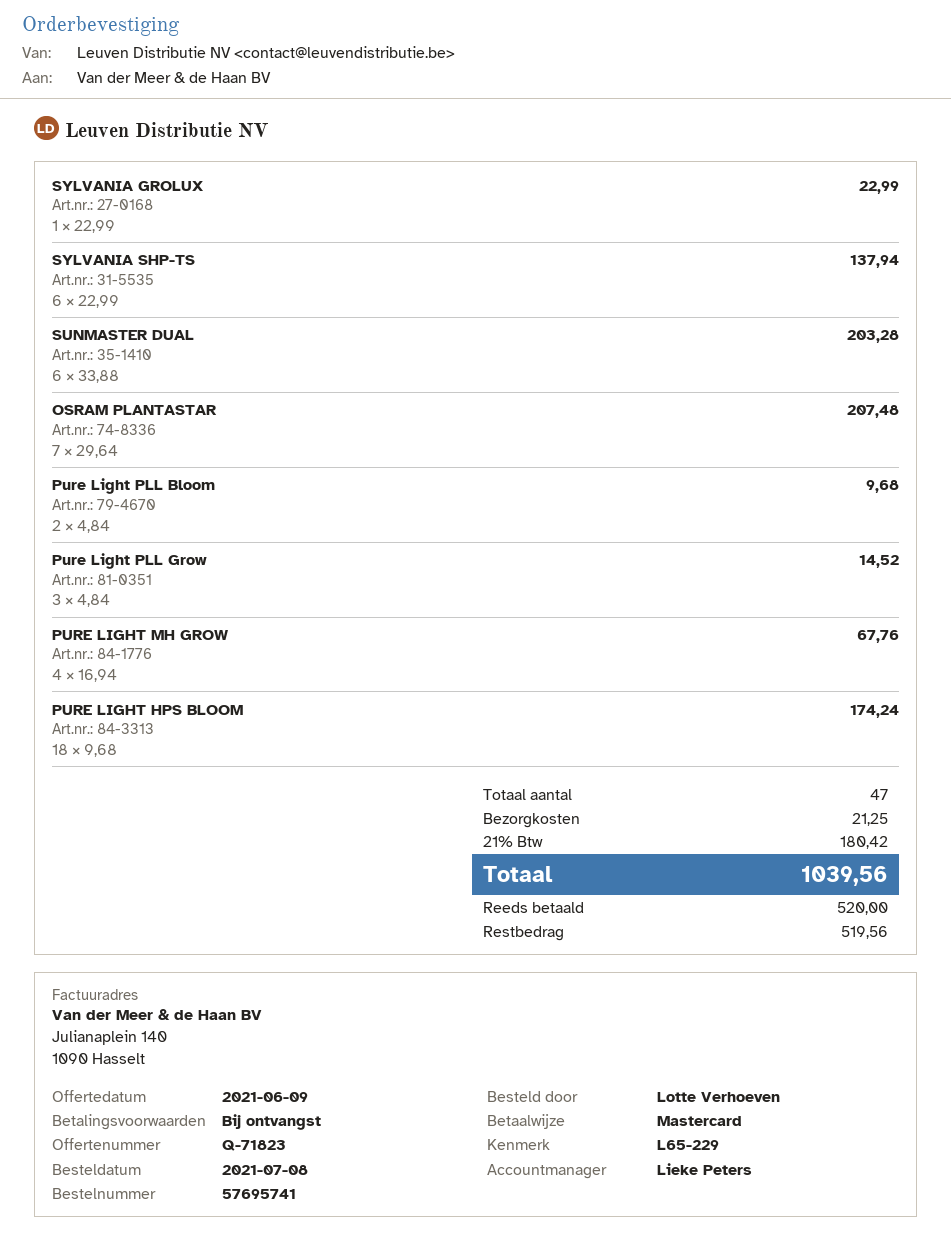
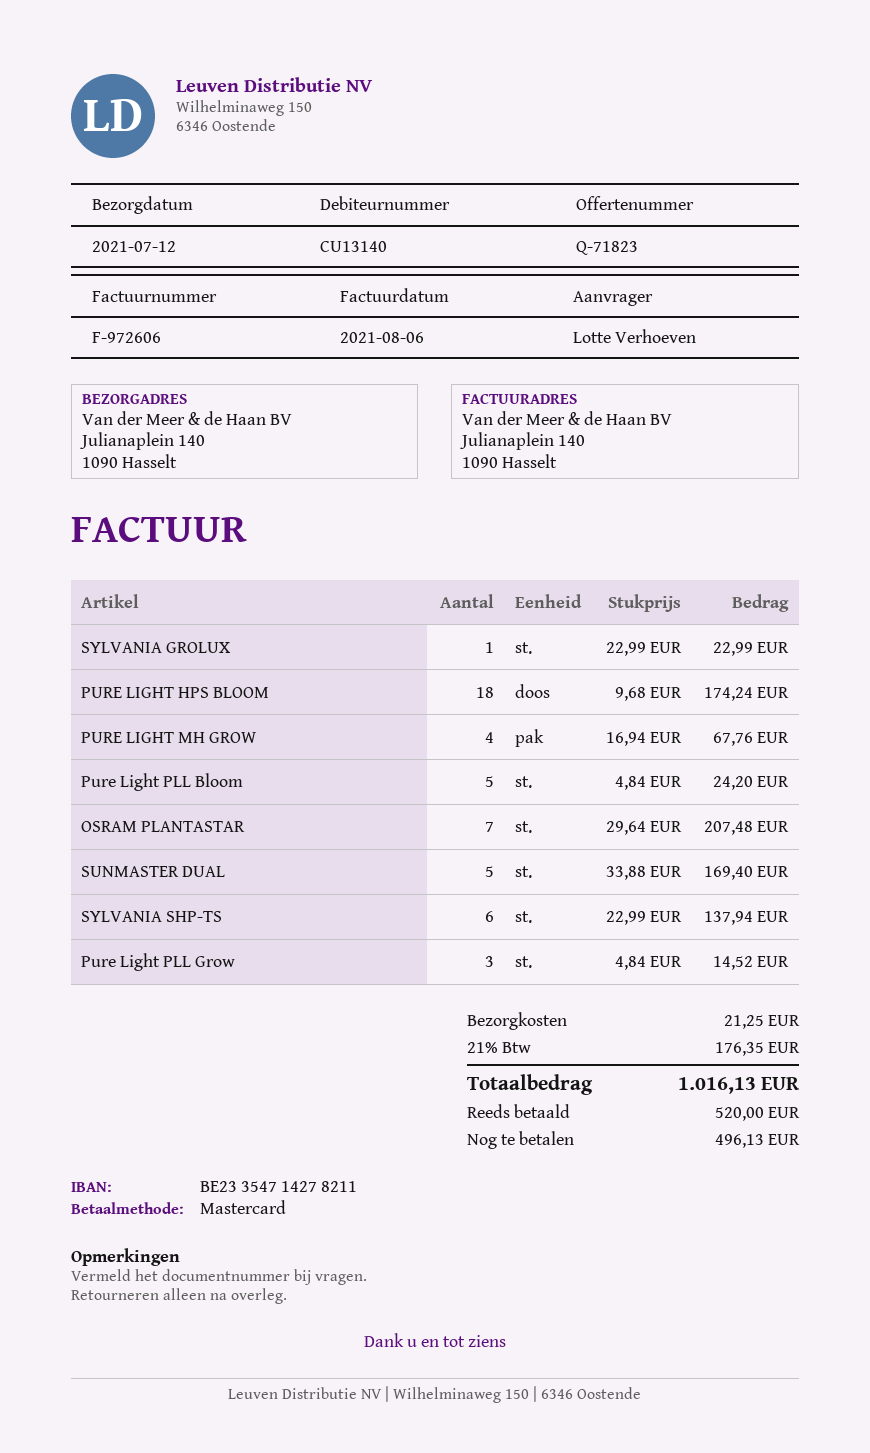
SUNMASTER DUAL: 6 x 33.88 = 203.28 -> 5 x 33.88 = 169.40
Pure Light PLL Bloom: 2 x 4.84 = 9.68 -> 5 x 4.84 = 24.20
tax: 21% = 180.42 -> 21% = 176.35
total: 1039.56 -> 1016.13
balance: 519.56 -> 496.13

